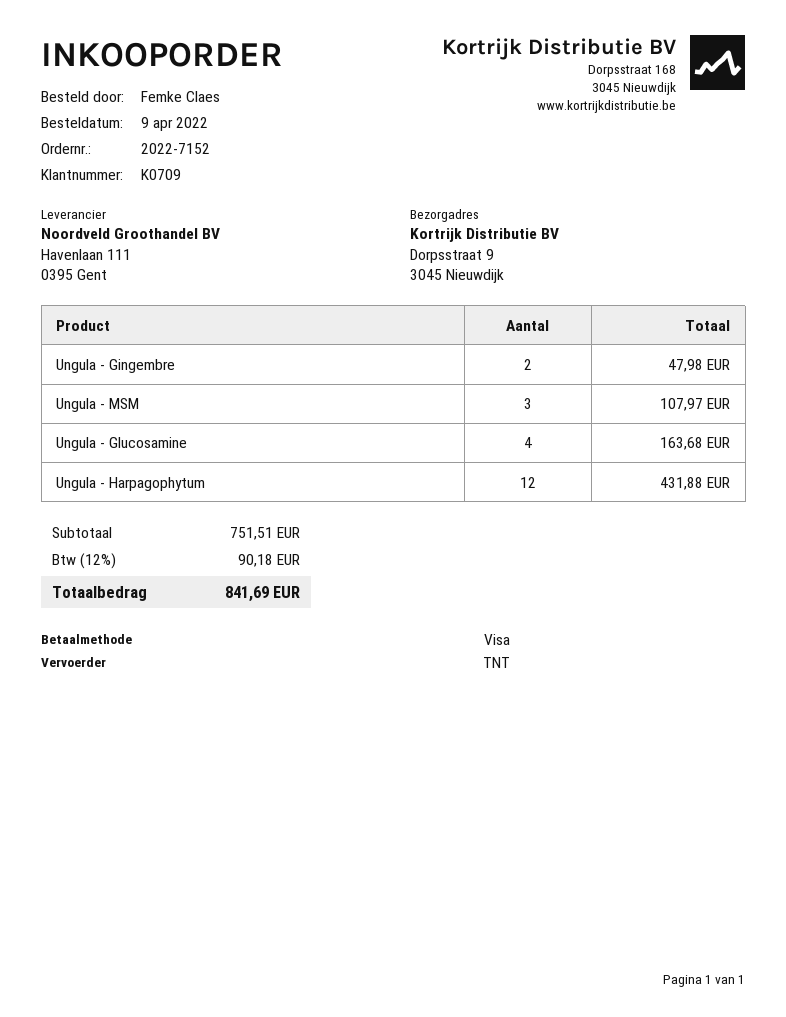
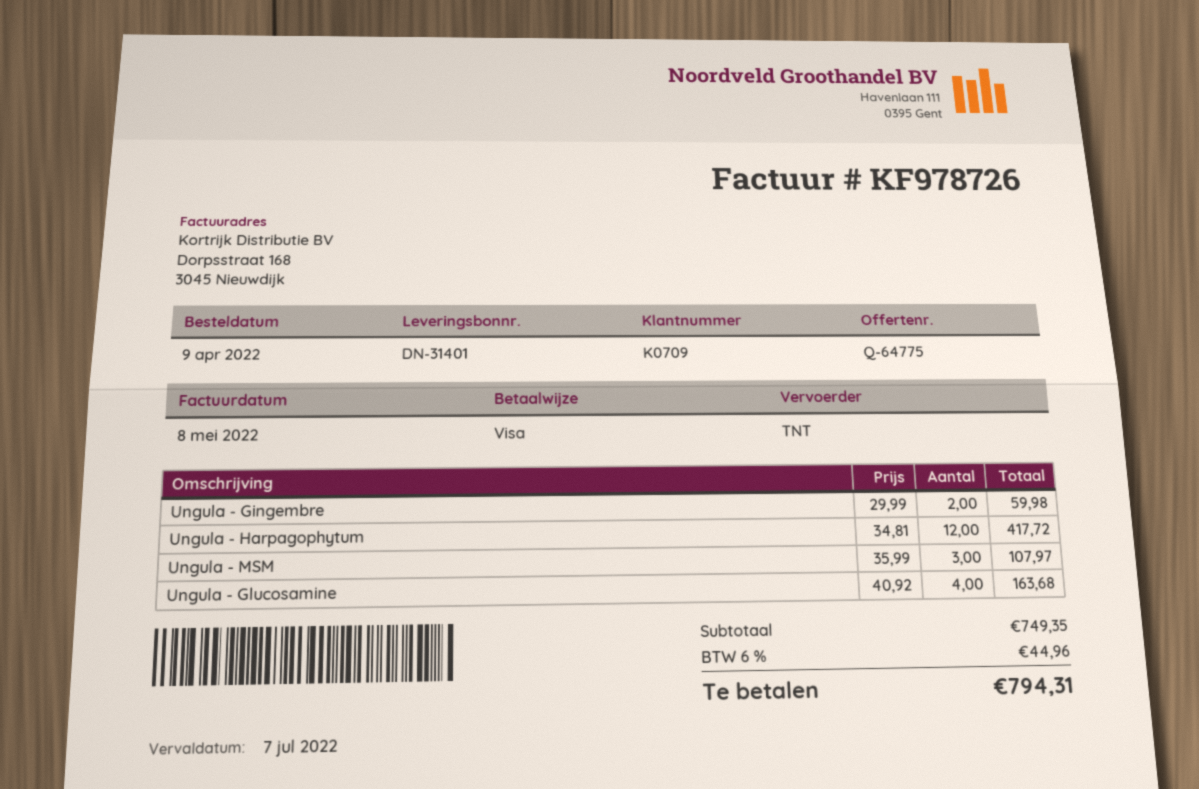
Ungula - Gingembre: 2 for 47.98 -> 2 for 59.98
Ungula - Harpagophytum: 12 for 431.88 -> 12 for 417.72
subtotal: 751.51 -> 749.35
tax: 12% = 90.18 -> 6% = 44.96
total: 841.69 -> 794.31

